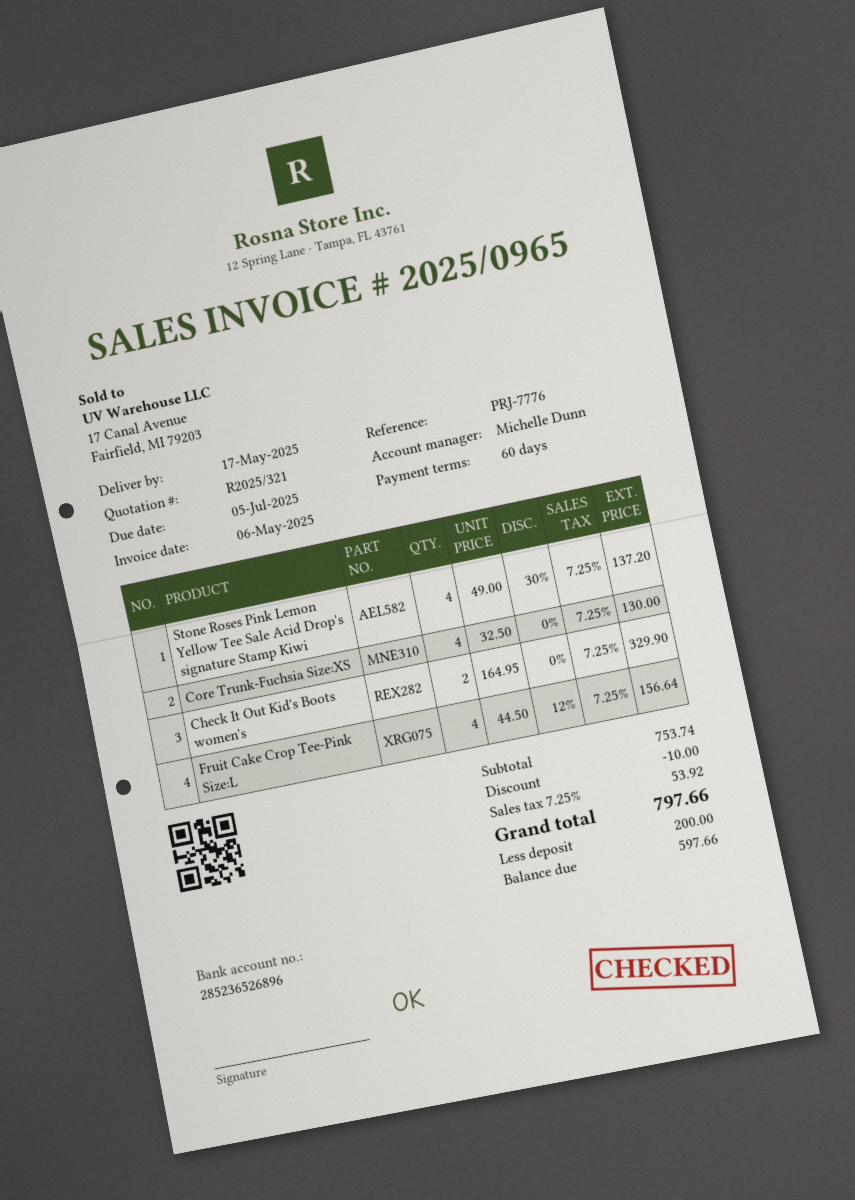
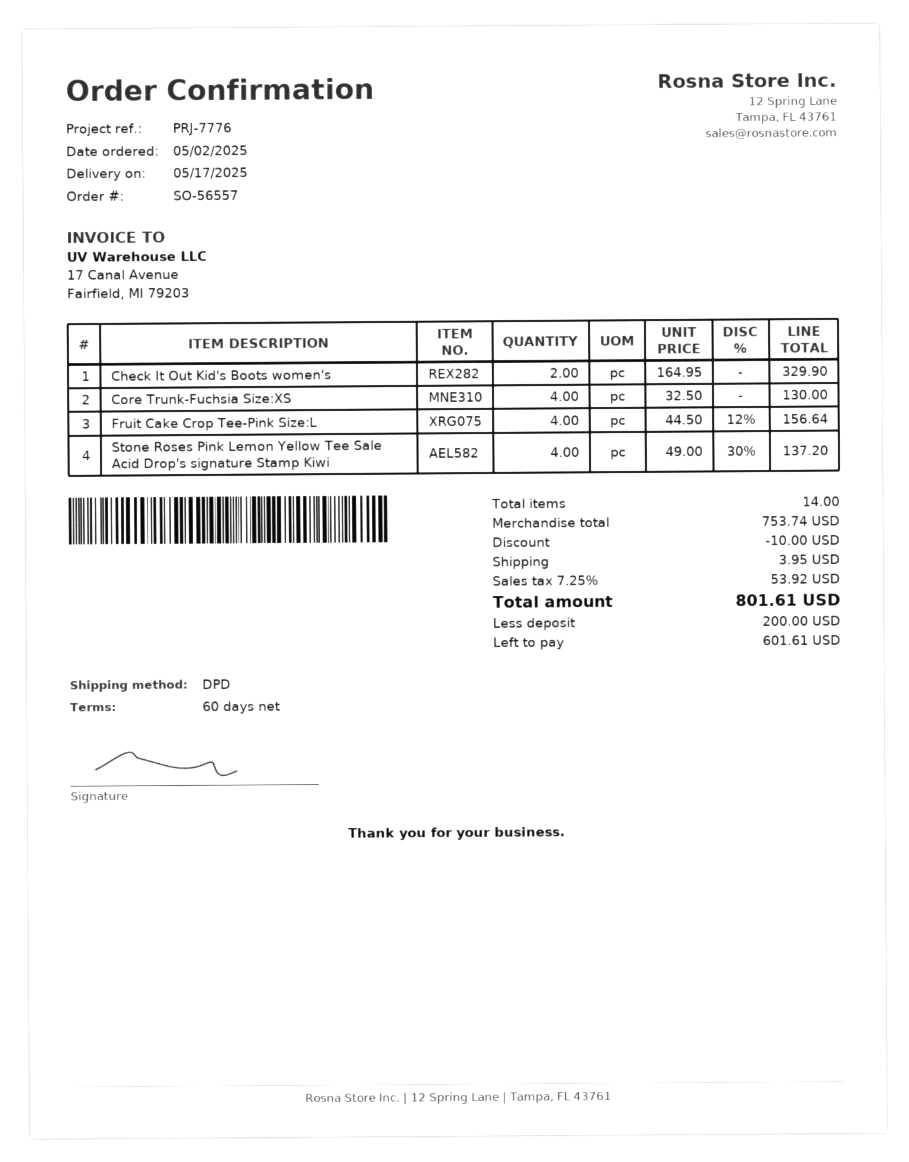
shipping: none -> 3.95
total: 797.66 -> 801.61
balance: 597.66 -> 601.61

